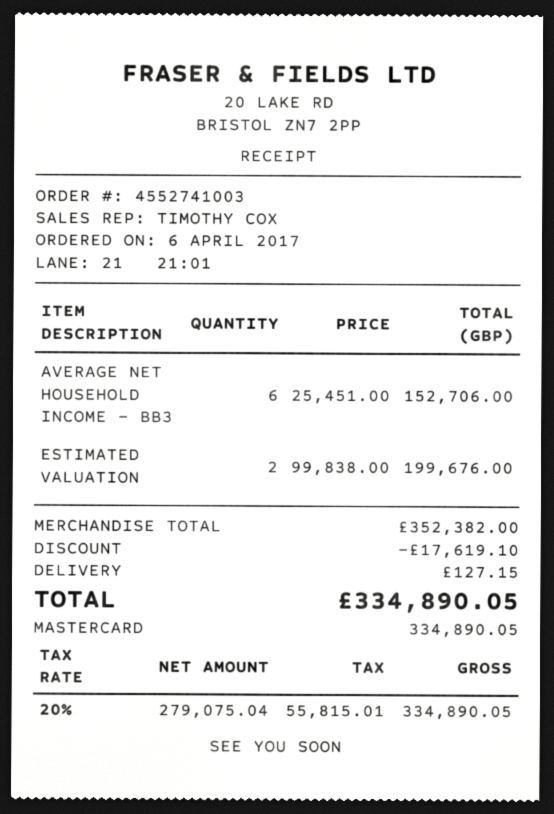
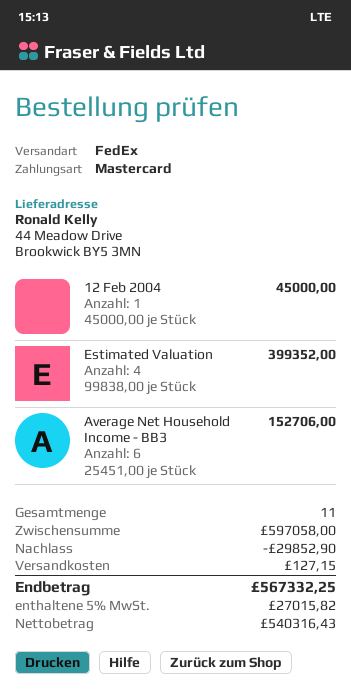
ESTIMATED VALUATION: 2 x 99838.00 = 199676.00 -> 4 x 99838.00 = 399352.00
12 Feb 2004: none -> 1 x 45000.00 = 45000.00
subtotal: 352382.00 -> 597058.00
discount: 17619.10 -> 29852.90
net: 279075.04 -> 540316.43
tax: 20% = 55815.01 -> 5% = 27015.82
total: 334890.05 -> 567332.25

